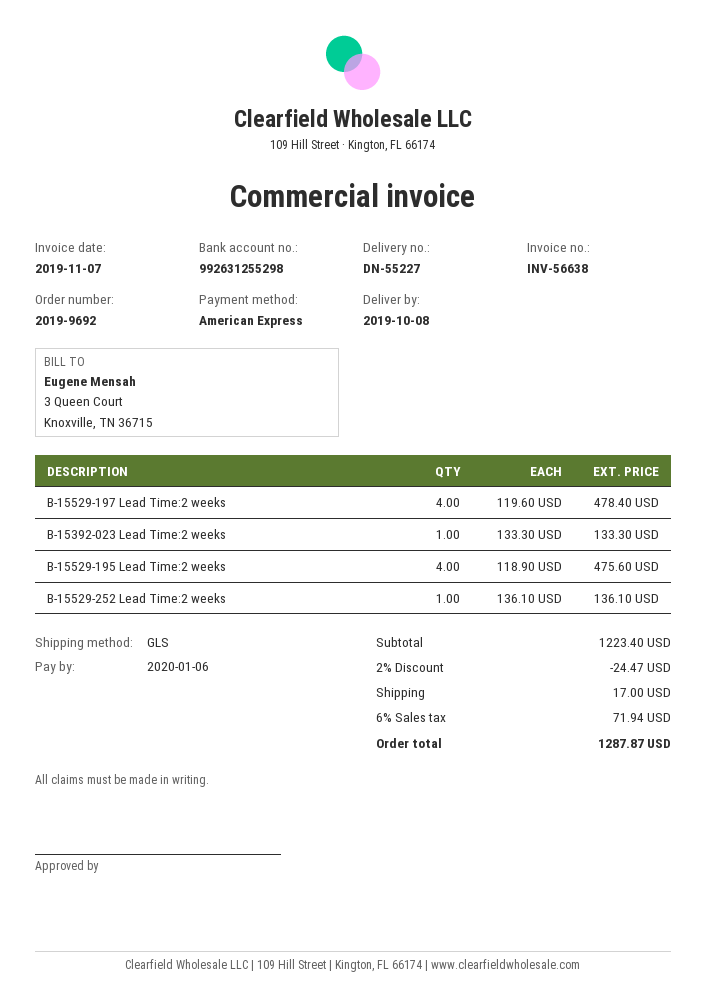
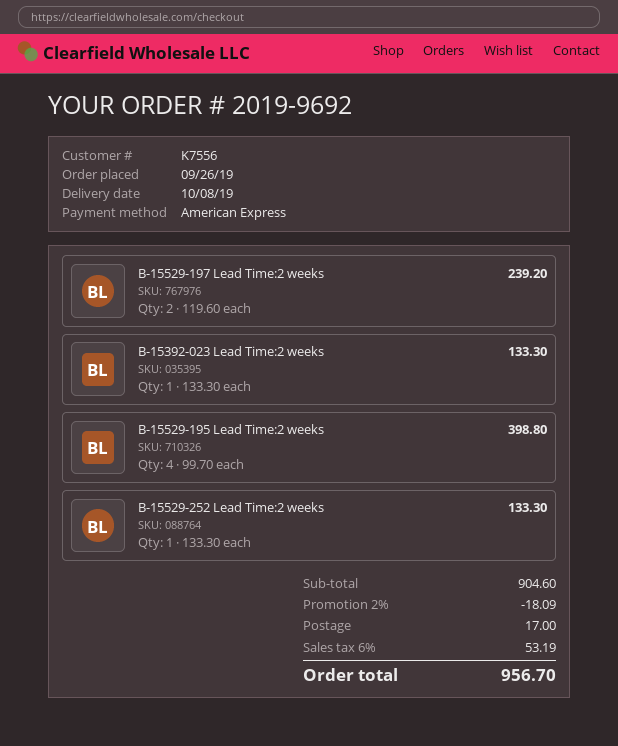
B-15529-197 Lead Time:2 weeks: 4 x 119.60 = 478.40 -> 2 x 119.60 = 239.20
B-15529-195 Lead Time:2 weeks: 4 x 118.90 = 475.60 -> 4 x 99.70 = 398.80
B-15529-252 Lead Time:2 weeks: 1 x 136.10 = 136.10 -> 1 x 133.30 = 133.30
subtotal: 1223.40 -> 904.60
discount: 2% = 24.47 -> 2% = 18.09
tax: 6% = 71.94 -> 6% = 53.19
total: 1287.87 -> 956.70

